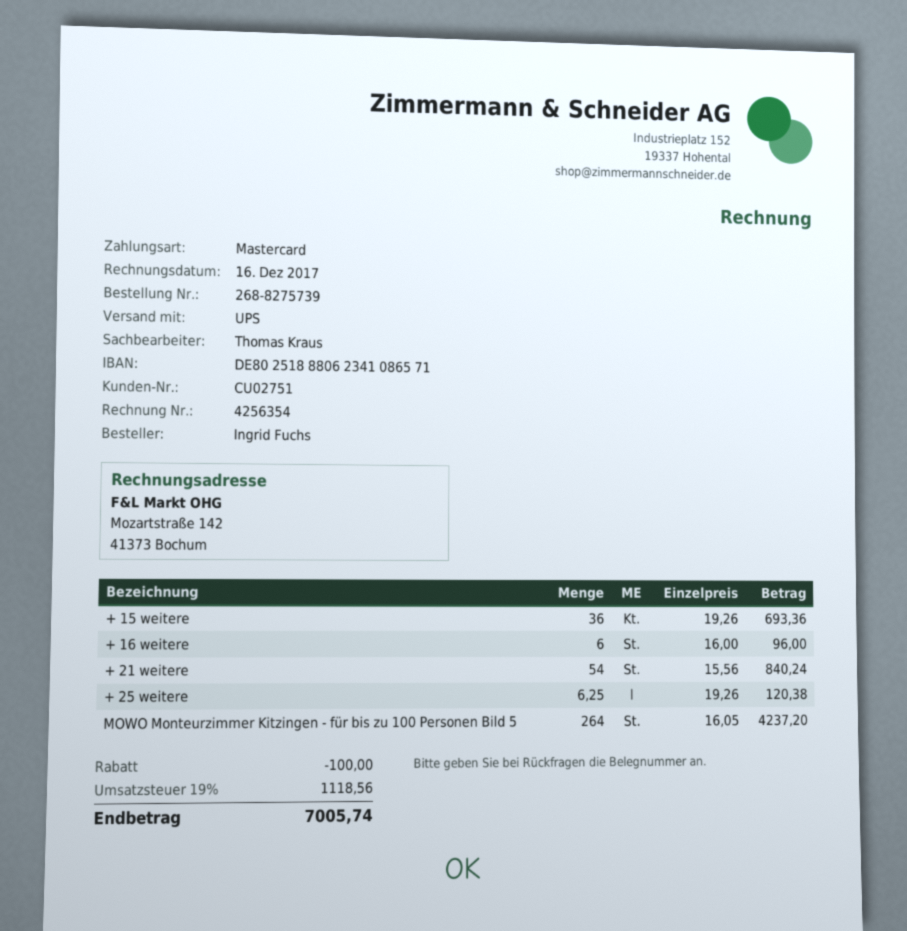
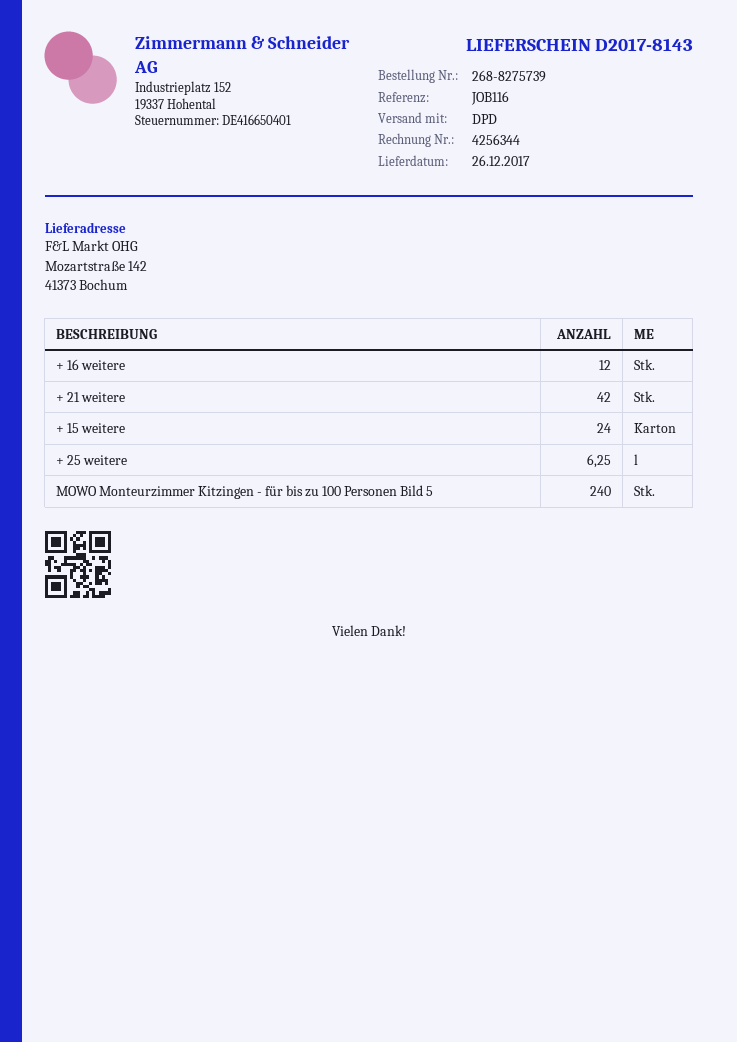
invoice number: 4256354 -> 4256344
shipping method: UPS -> DPD
+ 15 weitere: 36 -> 24
+ 16 weitere: 6 -> 12
+ 21 weitere: 54 -> 42
MOWO Monteurzimmer Kitzingen - für bis zu 100 Personen Bild 5: 264 -> 240

